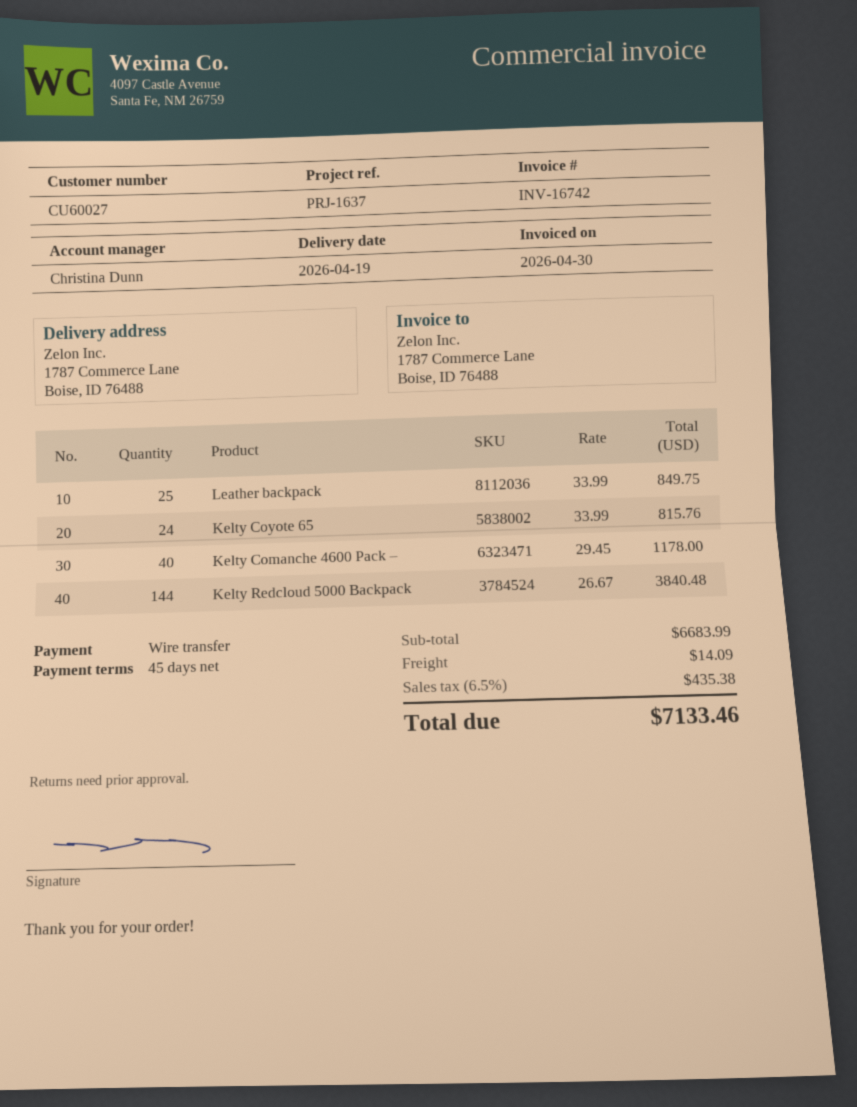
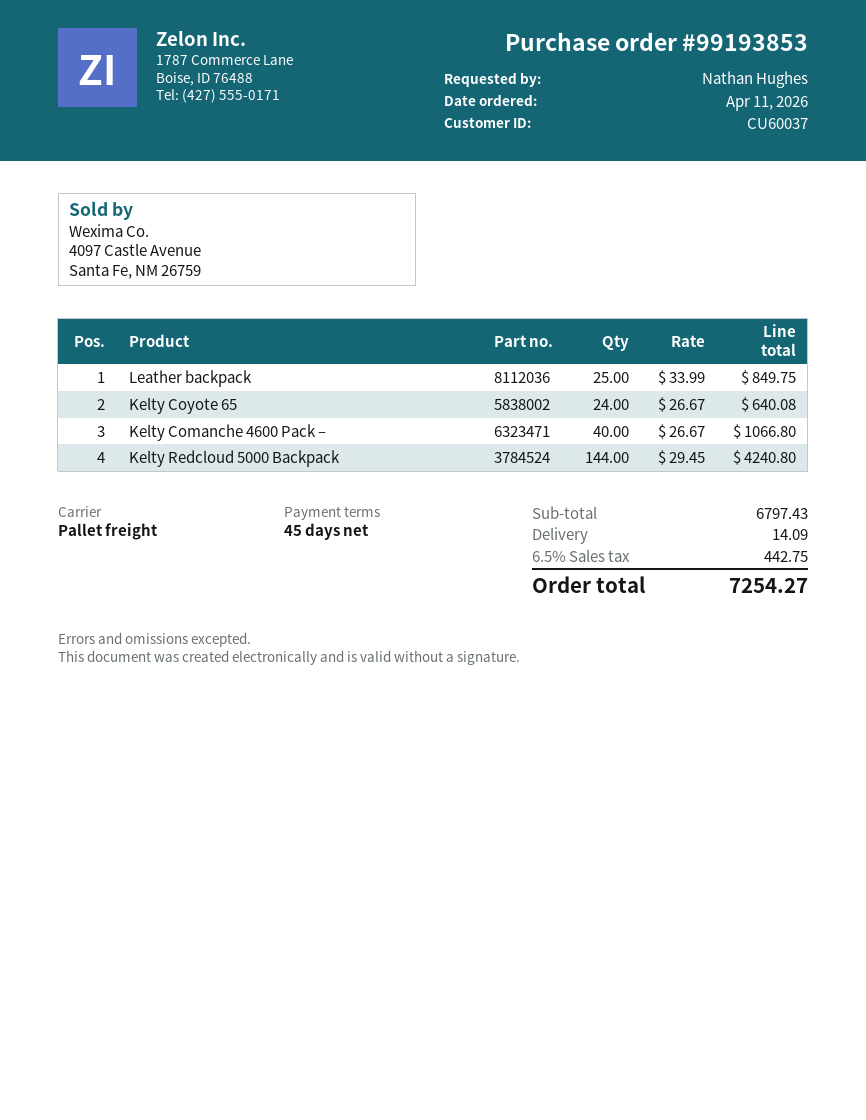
customer number: CU60027 -> CU60037
Kelty Coyote 65: 24 x 33.99 = 815.76 -> 24 x 26.67 = 640.08
Kelty Comanche 4600 Pack –: 40 x 29.45 = 1178.00 -> 40 x 26.67 = 1066.80
Kelty Redcloud 5000 Backpack: 144 x 26.67 = 3840.48 -> 144 x 29.45 = 4240.80
subtotal: 6683.99 -> 6797.43
tax: 6.5% = 435.38 -> 6.5% = 442.75
total: 7133.46 -> 7254.27

